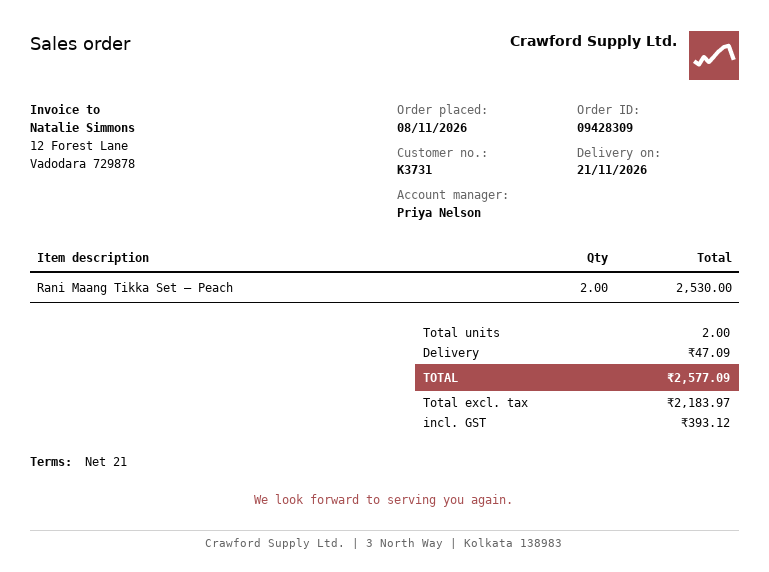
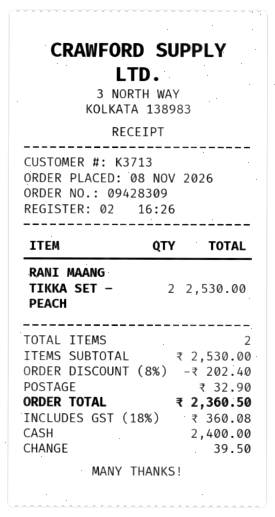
customer number: K3731 -> K3713
discount: none -> 8% = 202.40
shipping: 47.09 -> 32.90
tax: 393.12 -> 360.08
total: 2577.09 -> 2360.50

